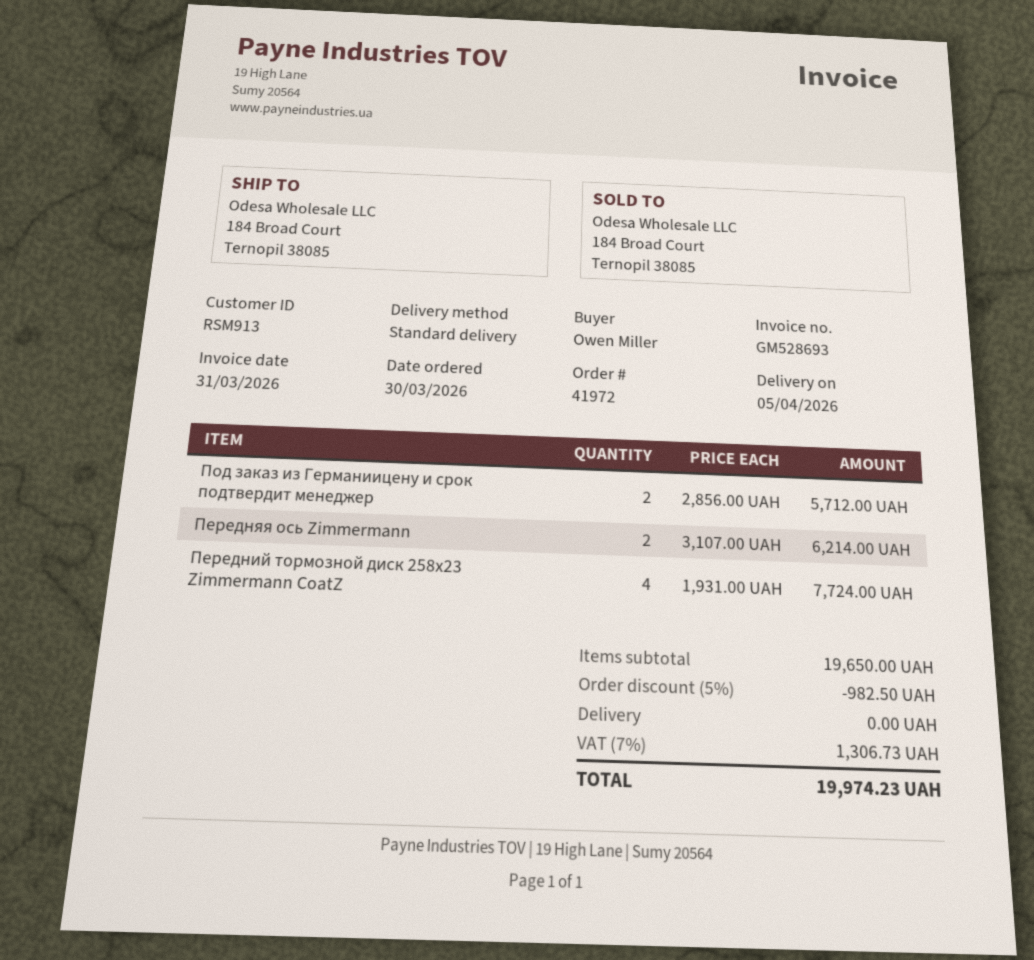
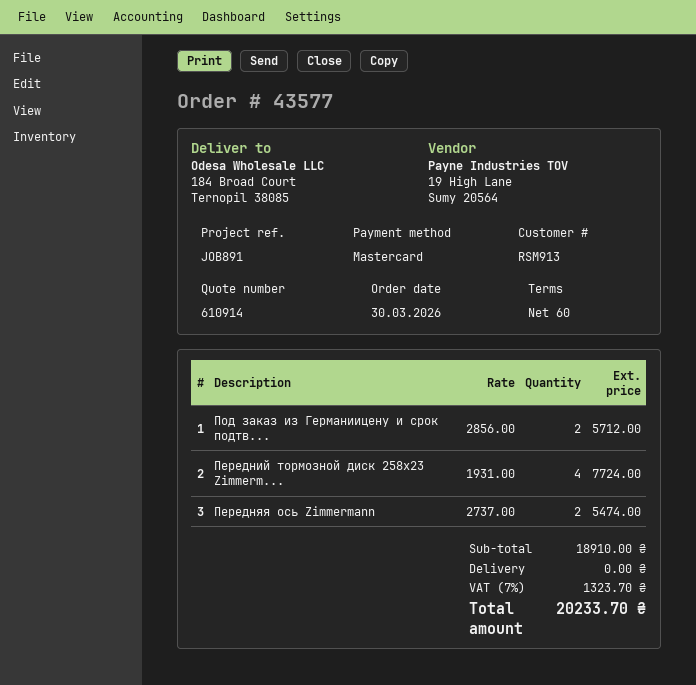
order number: 41972 -> 43577
Передняя ось Zimmermann: 2 x 3107.00 = 6214.00 -> 2 x 2737.00 = 5474.00
subtotal: 19650.00 -> 18910.00
discount: 5% = 982.50 -> none
tax: 7% = 1306.73 -> 7% = 1323.70
total: 19974.23 -> 20233.70

